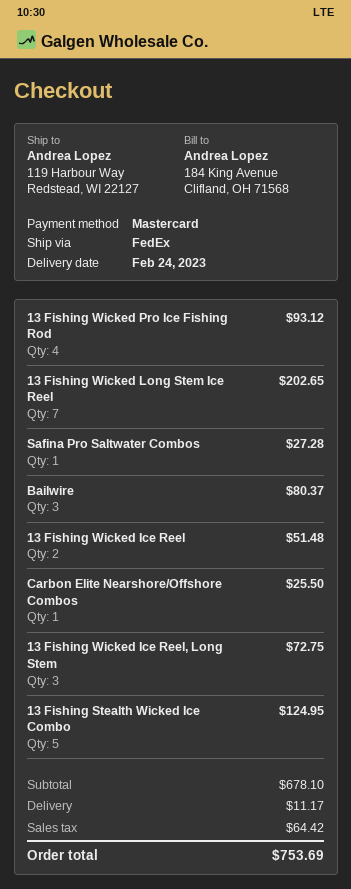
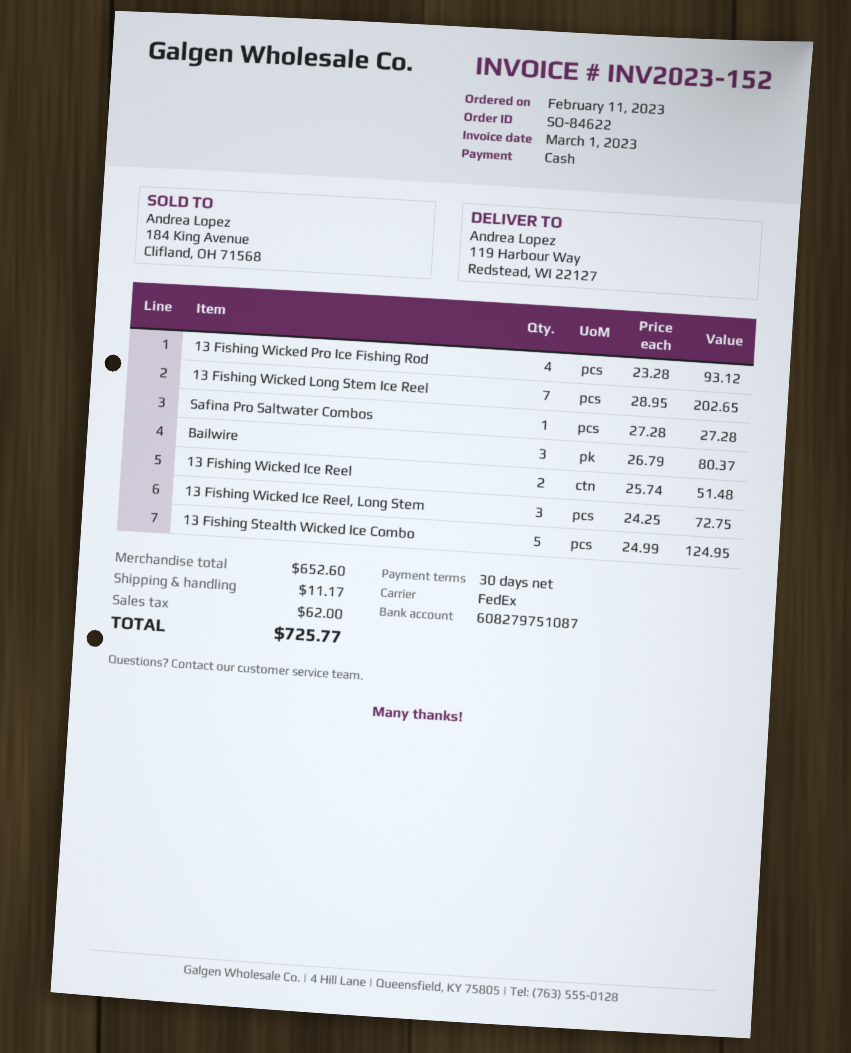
payment method: Mastercard -> cash
Carbon Elite Nearshore/Offshore Combos: 1 for 25.50 -> none
subtotal: 678.10 -> 652.60
tax: 64.42 -> 62.00
total: 753.69 -> 725.77

